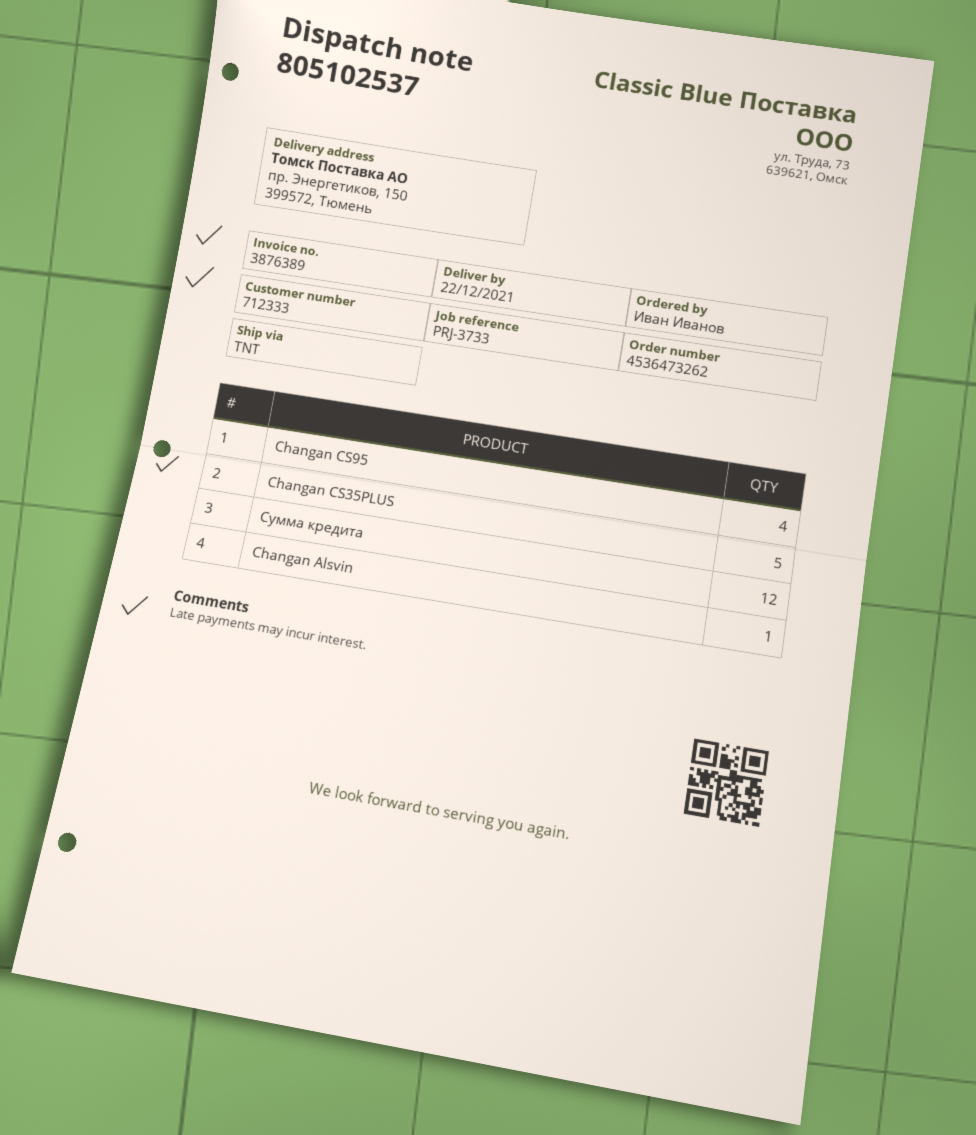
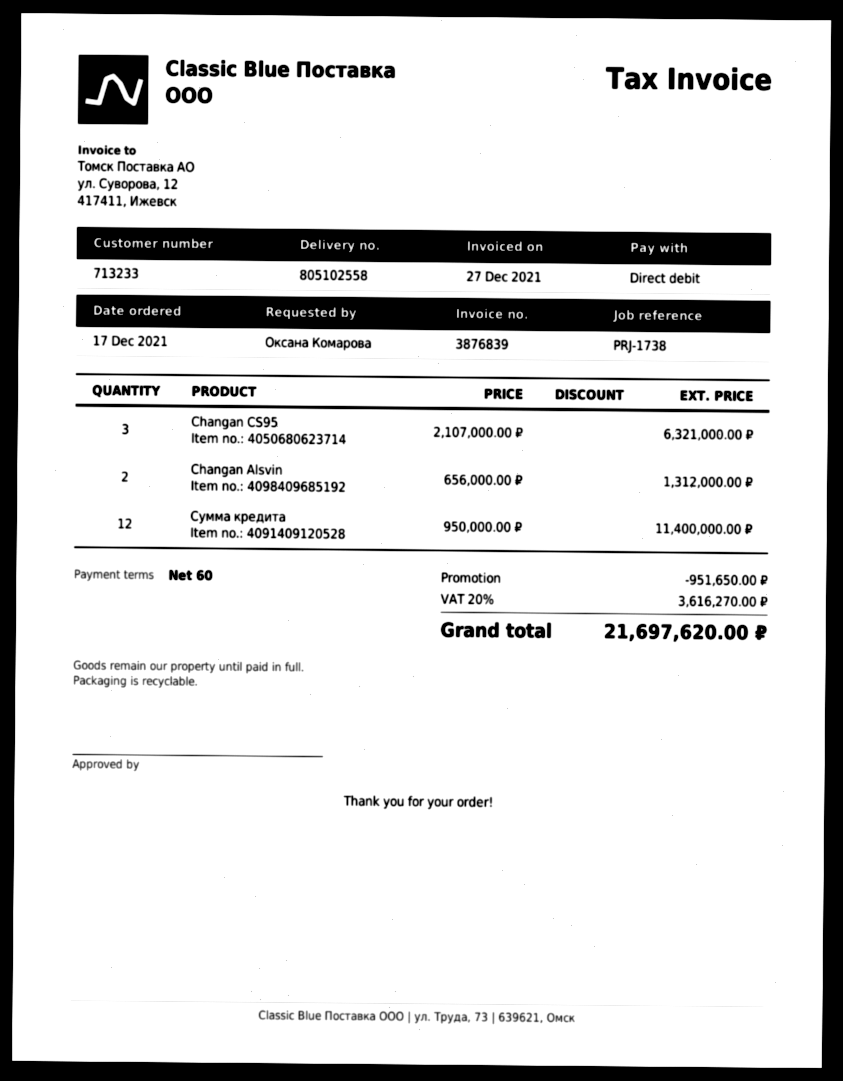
delivery note number: 805102537 -> 805102558
invoice number: 3876389 -> 3876839
customer number: 712333 -> 713233
reference: PRJ-3733 -> PRJ-1738
ordered by: Иван Иванов -> Оксана Комарова
Changan CS95: 4 -> 3
Changan CS35PLUS: 5 -> none
Changan Alsvin: 1 -> 2

